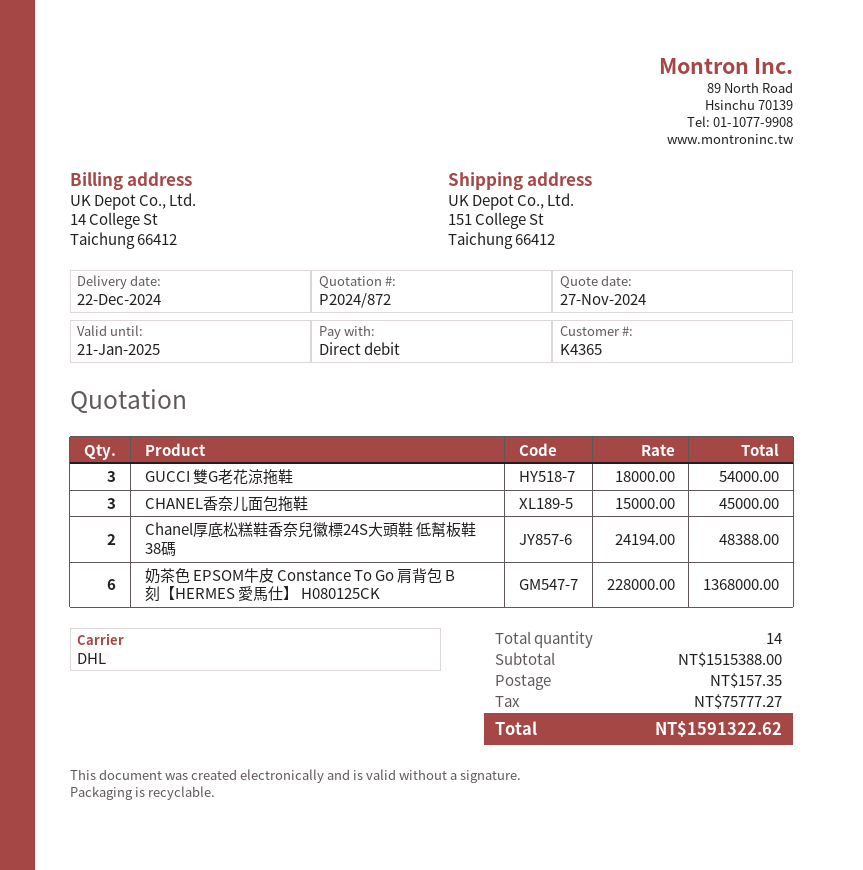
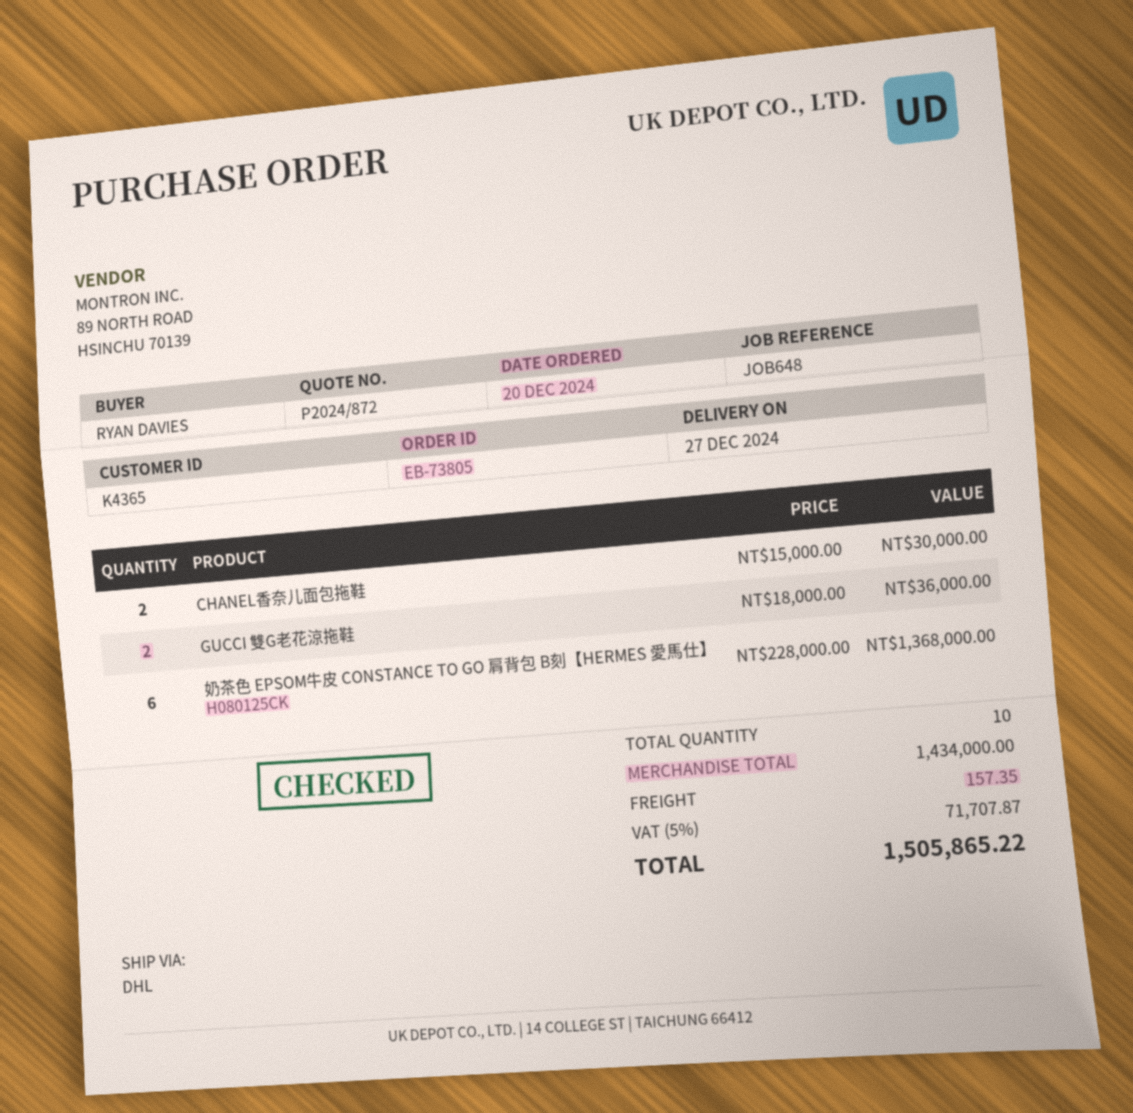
delivery date: 2024-12-22 -> 2024-12-27
GUCCI 雙G老花涼拖鞋: 3 x 18000.00 = 54000.00 -> 2 x 18000.00 = 36000.00
CHANEL香奈儿面包拖鞋: 3 x 15000.00 = 45000.00 -> 2 x 15000.00 = 30000.00
Chanel厚底松糕鞋香奈兒徽標24S大頭鞋 低幫板鞋 38碼: 2 x 24194.00 = 48388.00 -> none
total quantity: 14 -> 10
subtotal: 1515388.00 -> 1434000.00
tax: 75777.27 -> 71707.87
total: 1591322.62 -> 1505865.22

